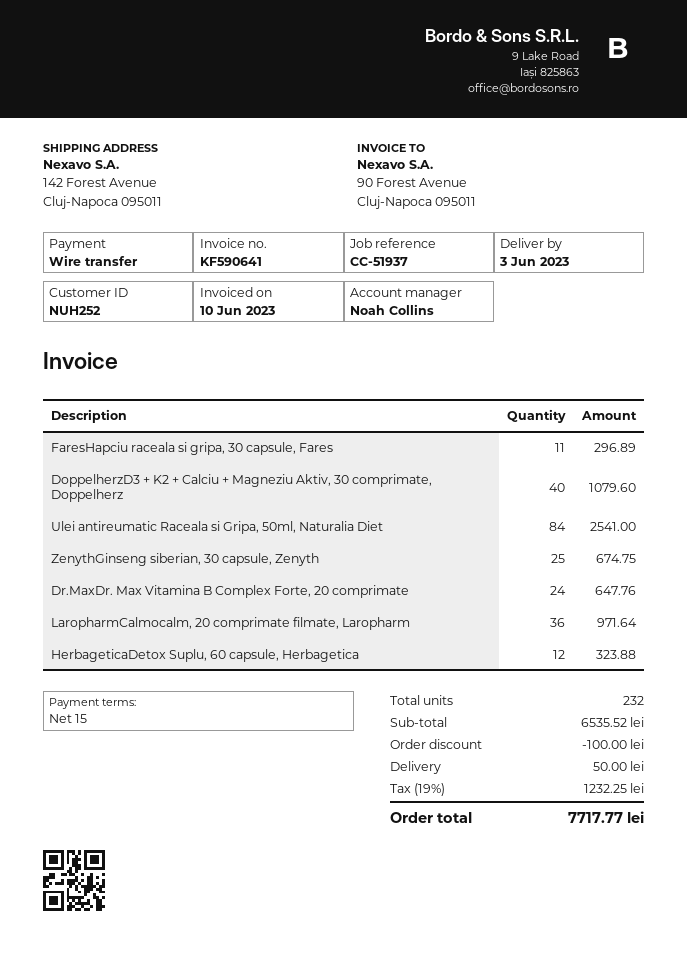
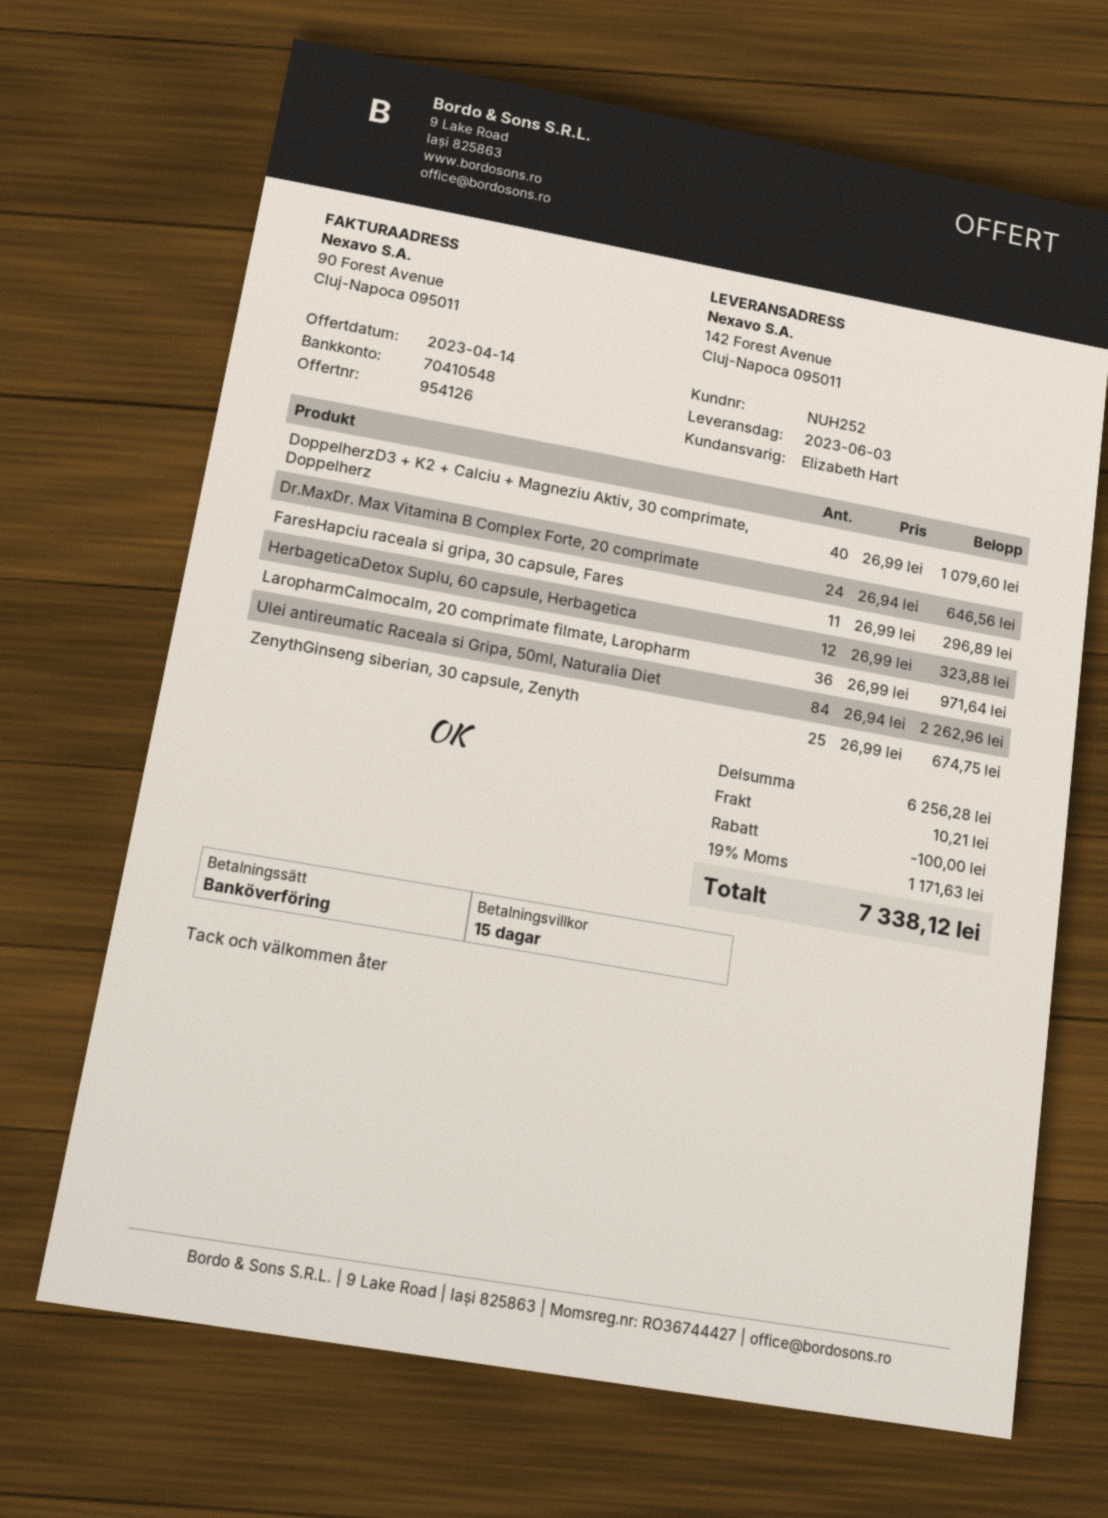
sales rep: Noah Collins -> Elizabeth Hart
Ulei antireumatic Raceala si Gripa, 50ml, Naturalia Diet: 84 for 2541.00 -> 84 for 2262.96
Dr.MaxDr. Max Vitamina B Complex Forte, 20 comprimate: 24 for 647.76 -> 24 for 646.56
subtotal: 6535.52 -> 6256.28
shipping: 50.00 -> 10.21
tax: 19% = 1232.25 -> 19% = 1171.63
total: 7717.77 -> 7338.12

